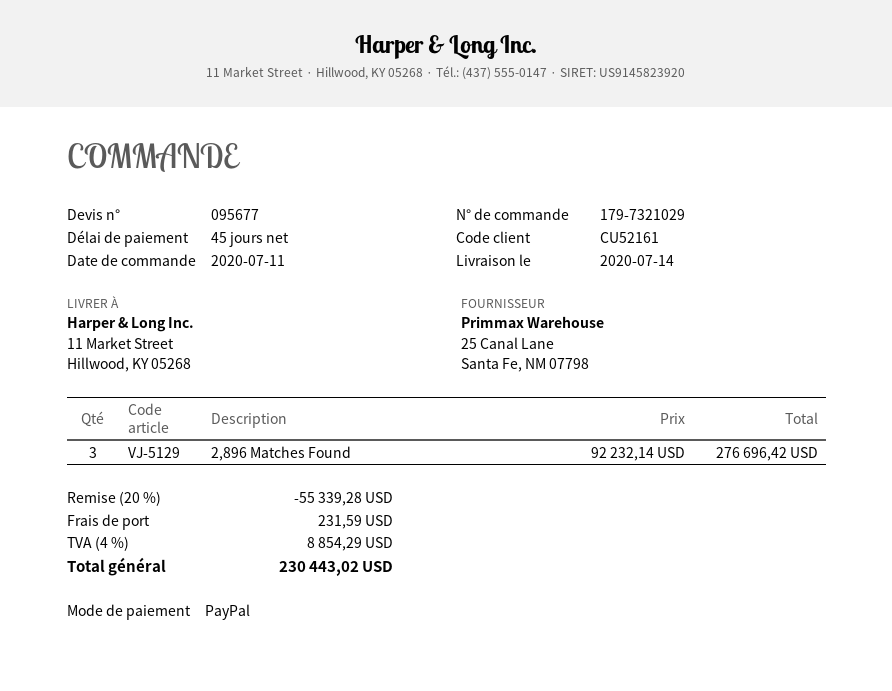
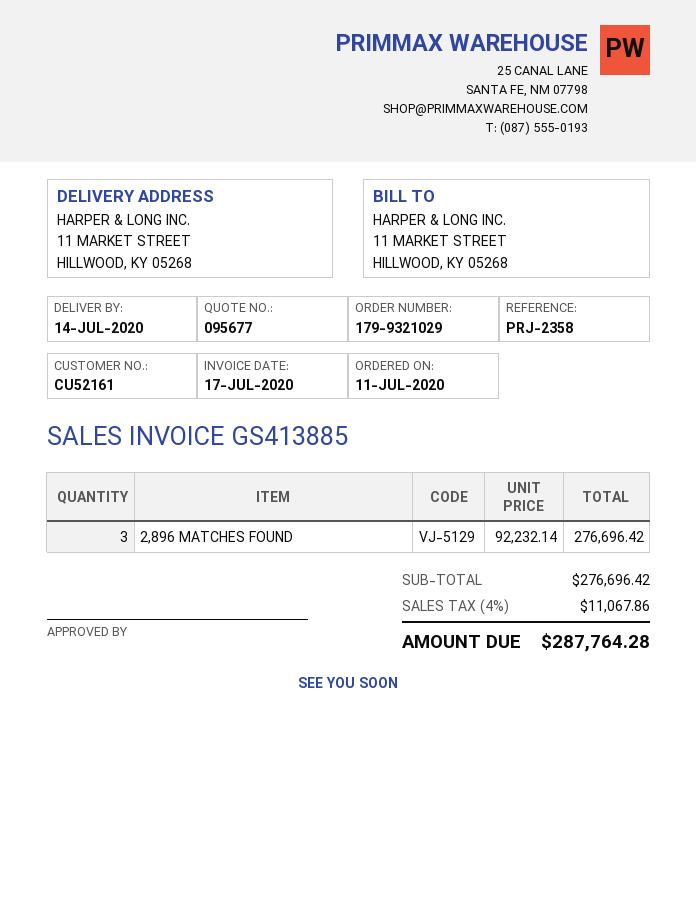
order number: 179-7321029 -> 179-9321029
discount: 20% = 55339.28 -> none
shipping: 231.59 -> none
tax: 4% = 8854.29 -> 4% = 11067.86
total: 230443.02 -> 287764.28

